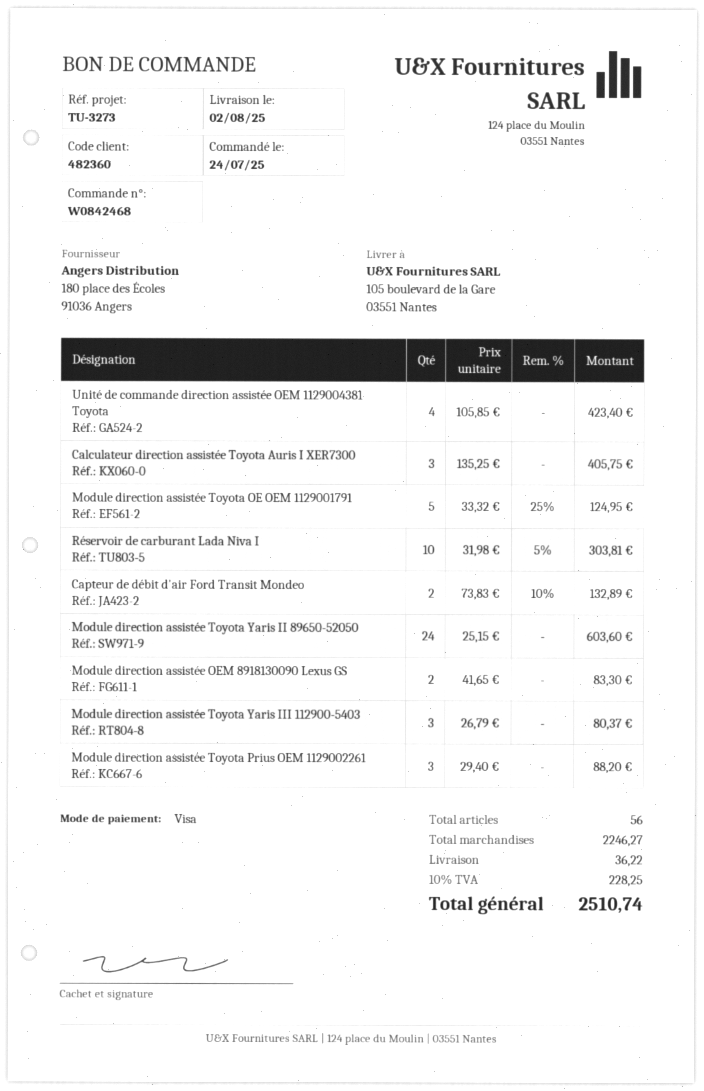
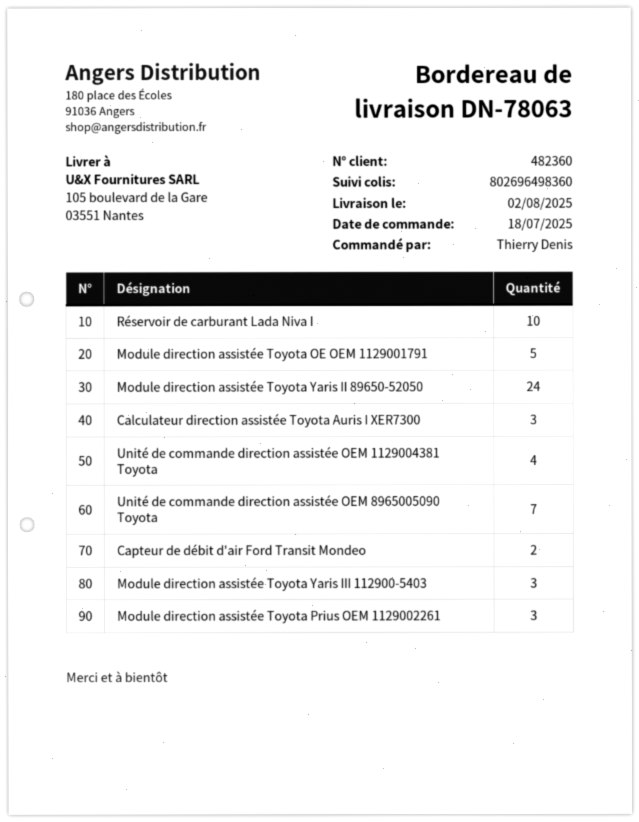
order date: 2025-07-24 -> 2025-07-18
Module direction assistée OEM 8918130090 Lexus GS: 2 -> none
Unité de commande direction assistée OEM 8965005090 Toyota: none -> 7

